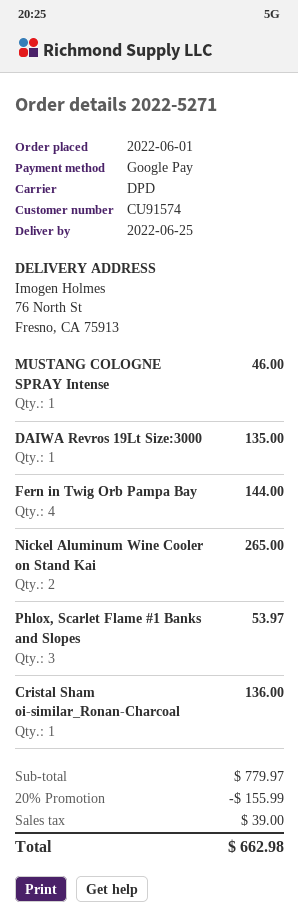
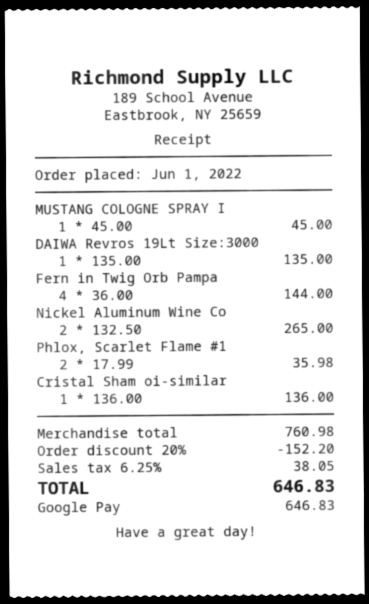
MUSTANG COLOGNE SPRAY Intense: 1 for 46.00 -> 1 for 45.00
Phlox, Scarlet Flame #1 Banks and Slopes: 3 for 53.97 -> 2 for 35.98
subtotal: 779.97 -> 760.98
discount: 20% = 155.99 -> 20% = 152.20
tax: 39.00 -> 38.05
total: 662.98 -> 646.83

